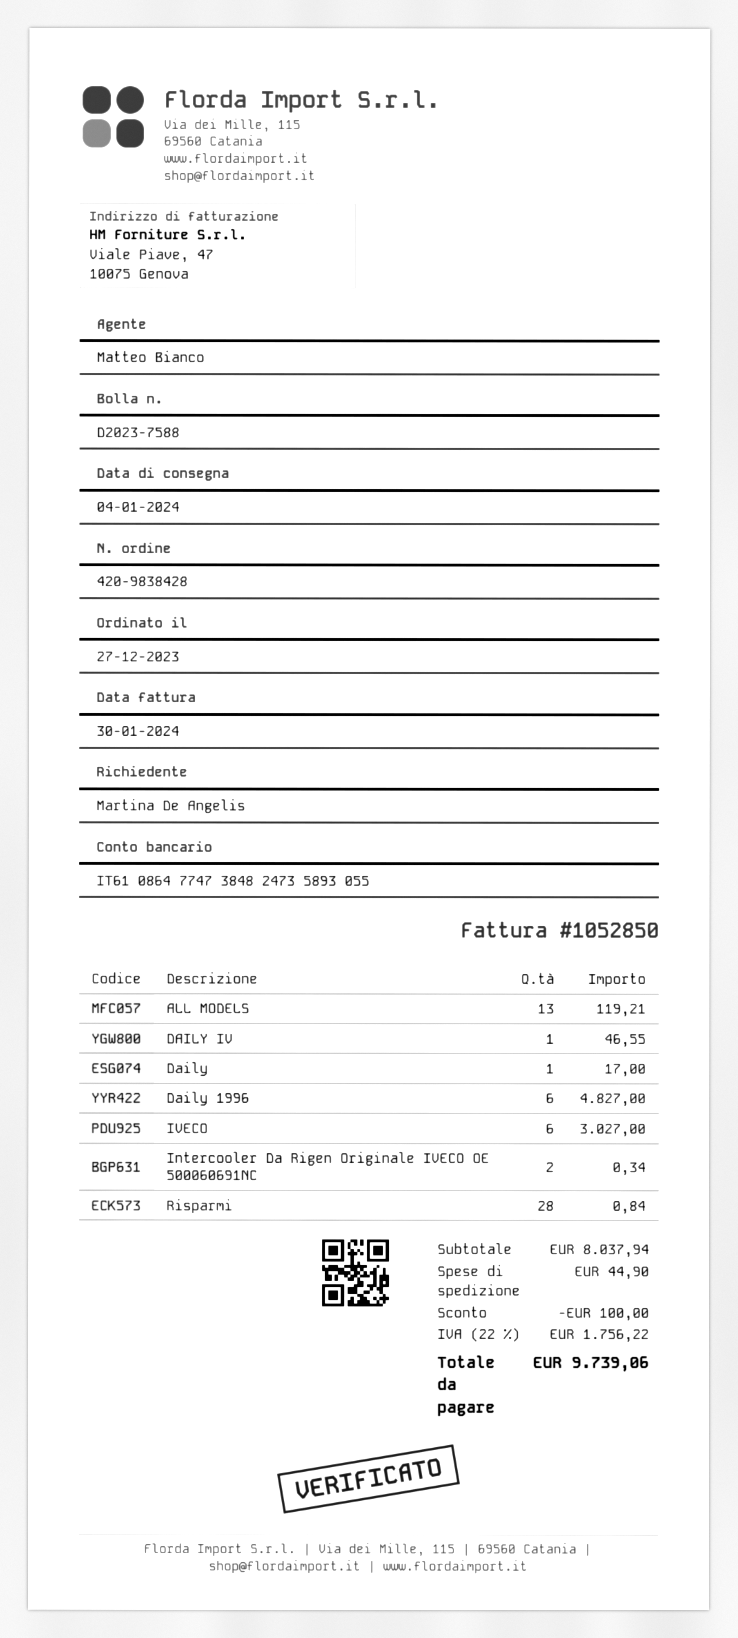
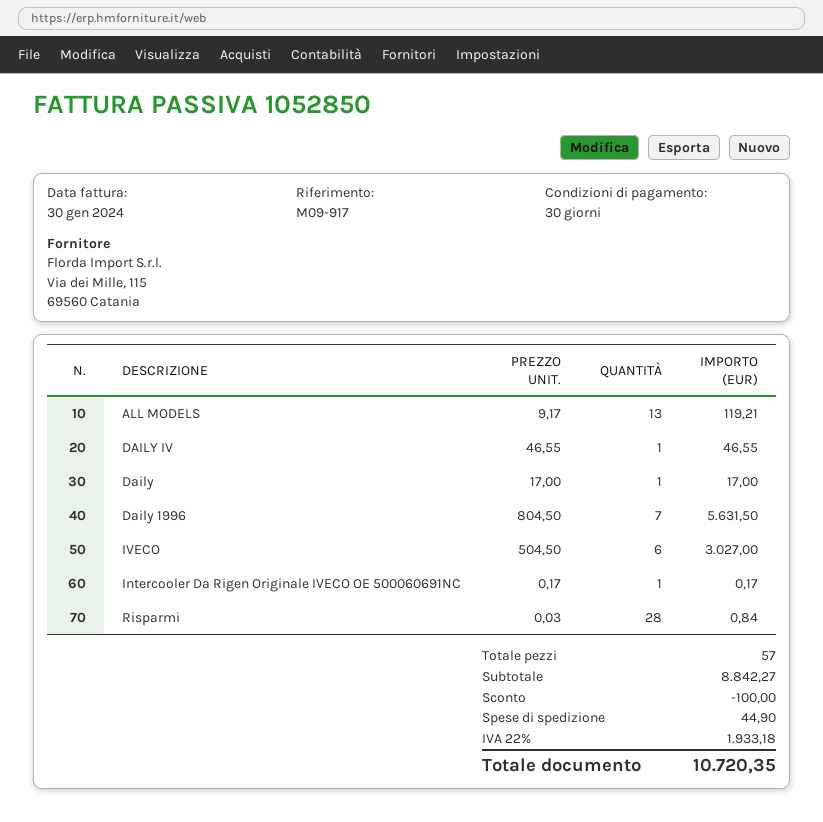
Daily 1996: 6 for 4827.00 -> 7 for 5631.50
Intercooler Da Rigen Originale IVECO OE 500060691NC: 2 for 0.34 -> 1 for 0.17
subtotal: 8037.94 -> 8842.27
tax: 22% = 1756.22 -> 22% = 1933.18
total: 9739.06 -> 10720.35

